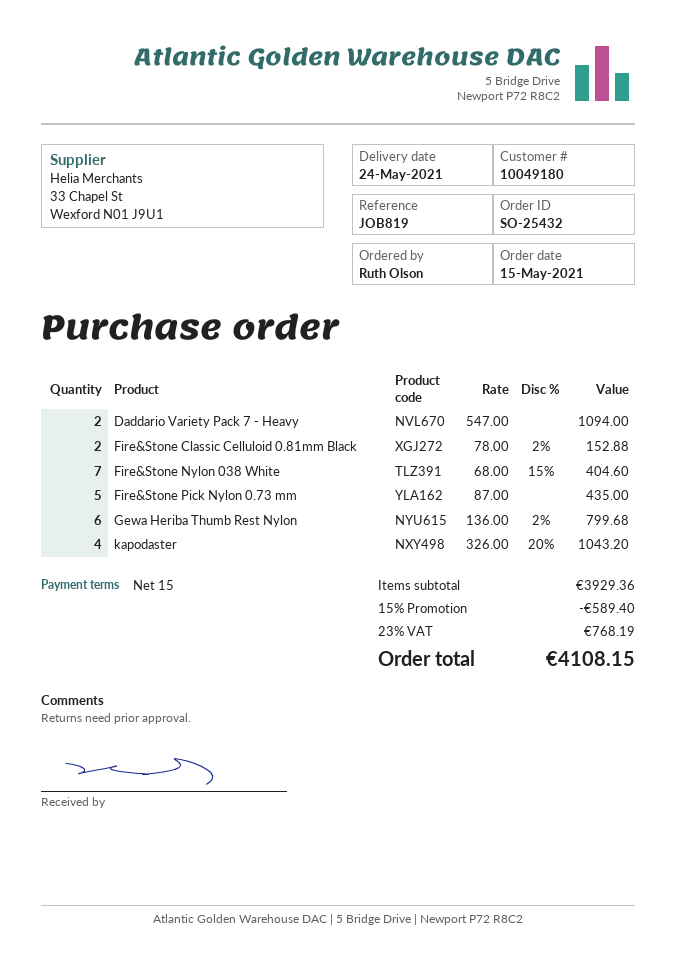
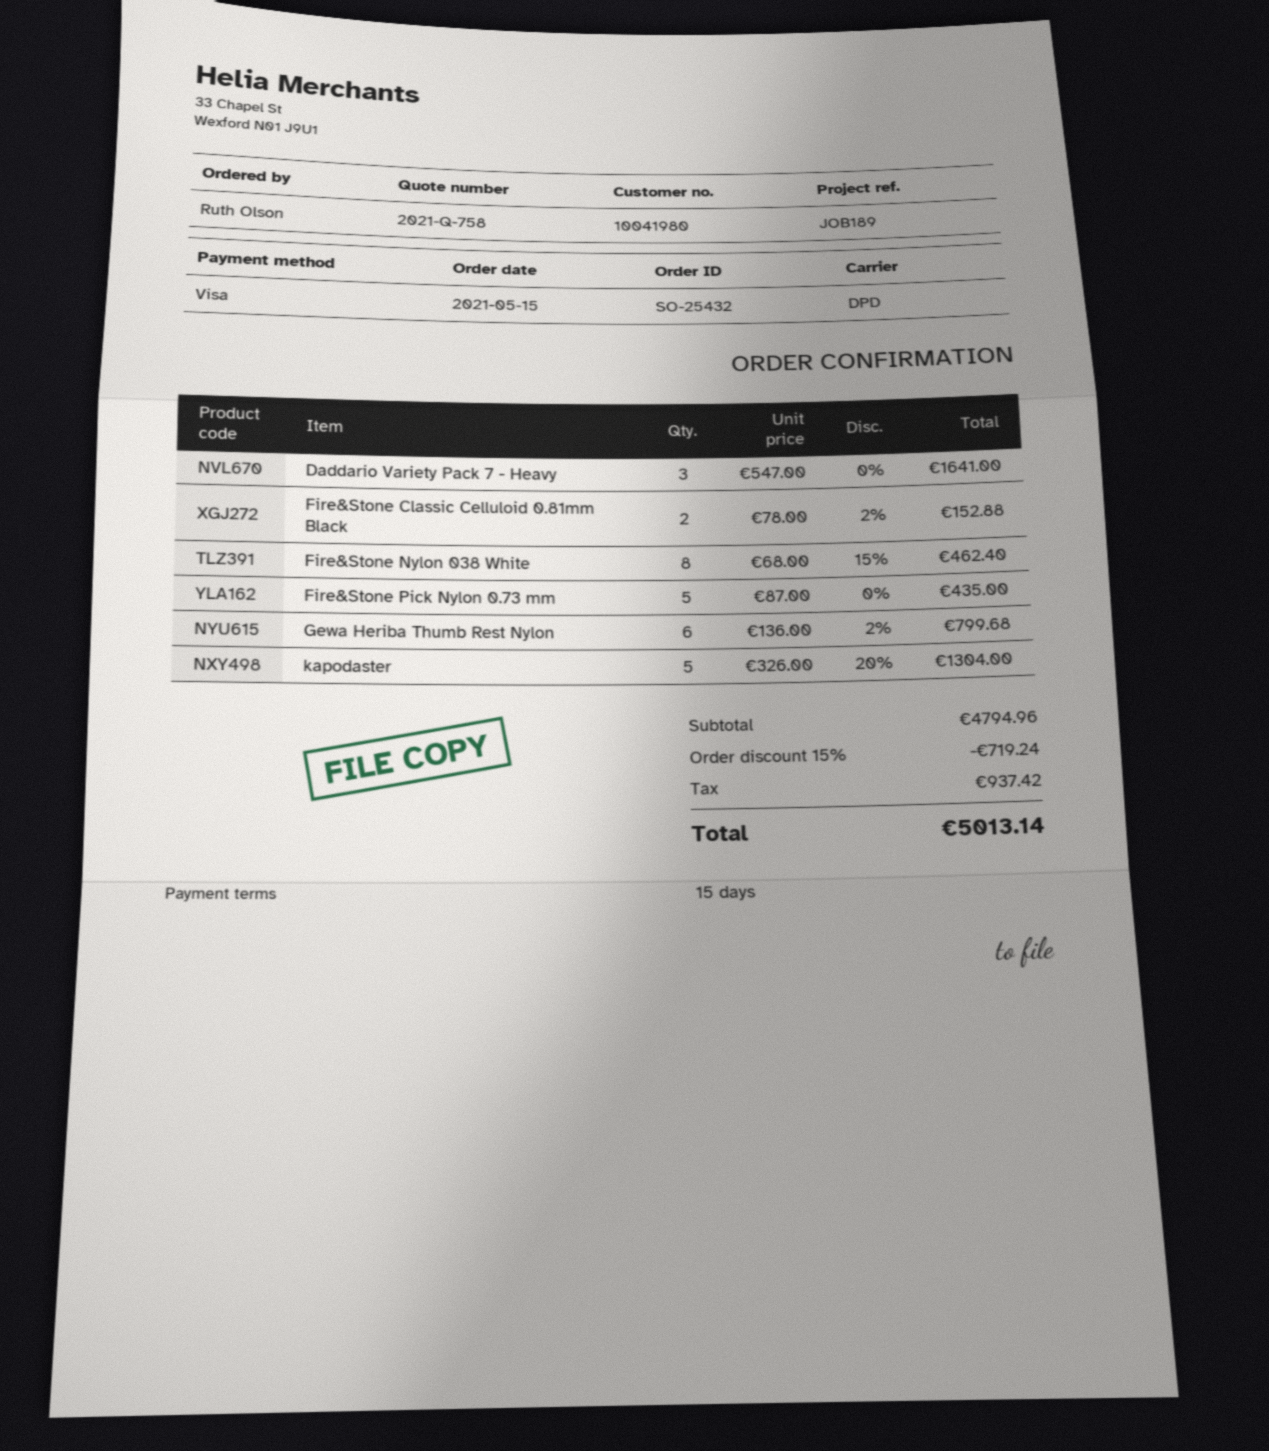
customer number: 10049180 -> 10041980
reference: JOB819 -> JOB189
Daddario Variety Pack 7 - Heavy: 2 x 547.00 = 1094.00 -> 3 x 547.00 = 1641.00
Fire&Stone Nylon 038 White: 7 x 68.00 - 15% = 404.60 -> 8 x 68.00 - 15% = 462.40
kapodaster: 4 x 326.00 - 20% = 1043.20 -> 5 x 326.00 - 20% = 1304.00
subtotal: 3929.36 -> 4794.96
discount: 15% = 589.40 -> 15% = 719.24
tax: 768.19 -> 937.42
total: 4108.15 -> 5013.14

